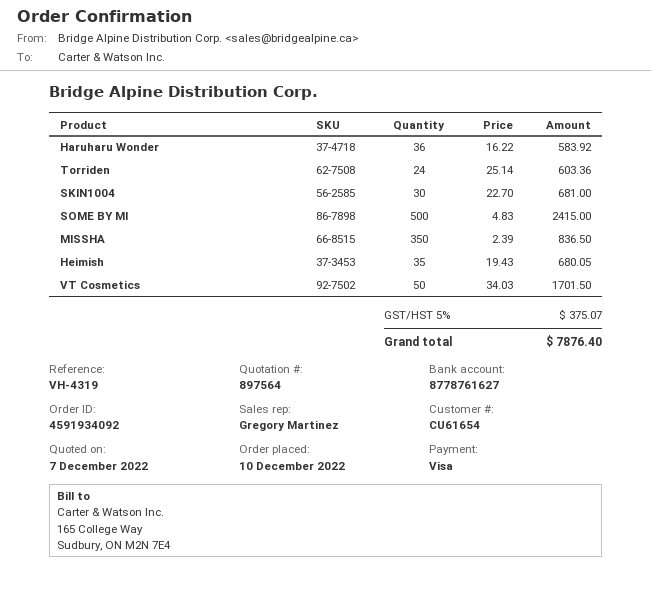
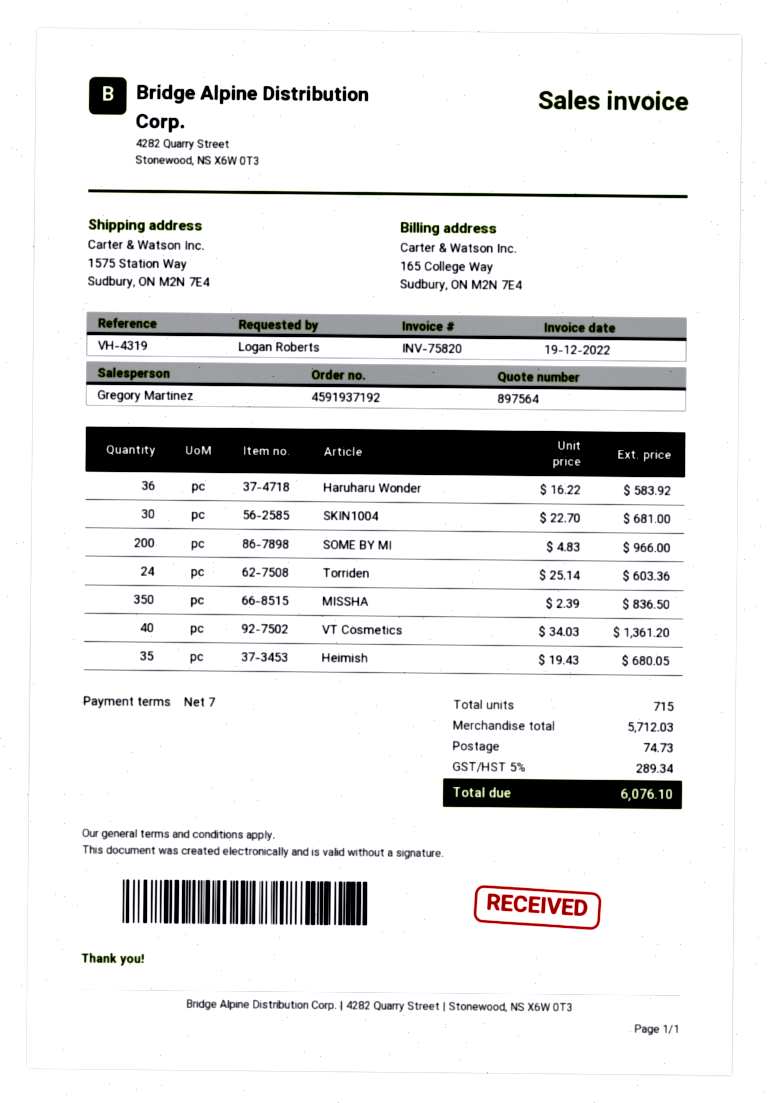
order number: 4591934092 -> 4591937192
SOME BY MI: 500 x 4.83 = 2415.00 -> 200 x 4.83 = 966.00
VT Cosmetics: 50 x 34.03 = 1701.50 -> 40 x 34.03 = 1361.20
shipping: none -> 74.73
tax: 5% = 375.07 -> 5% = 289.34
total: 7876.40 -> 6076.10

